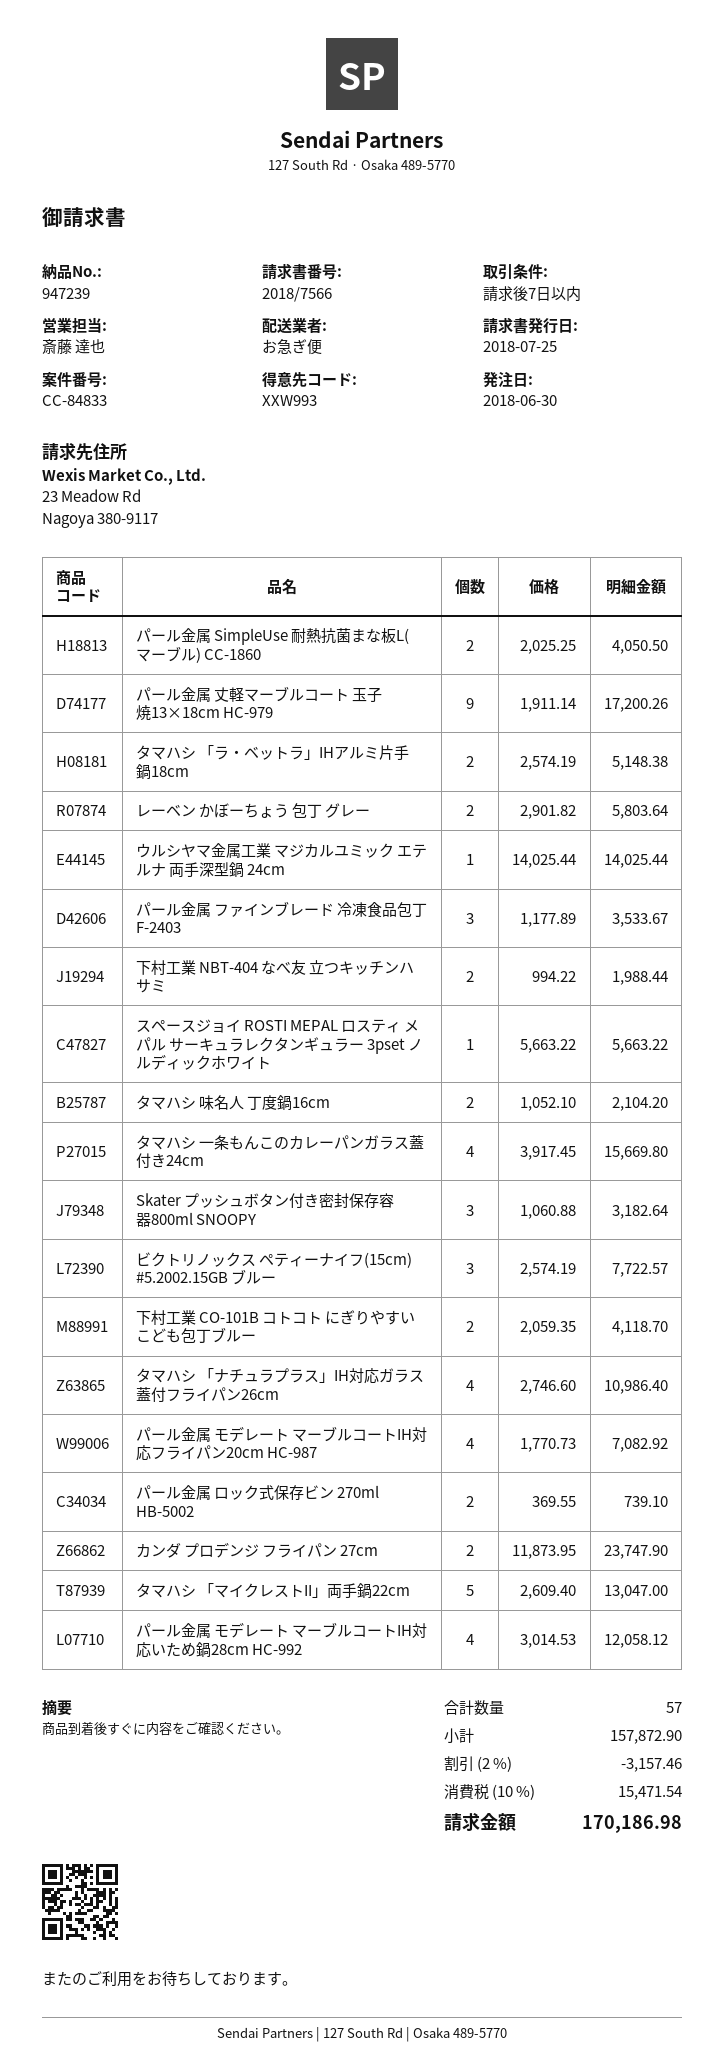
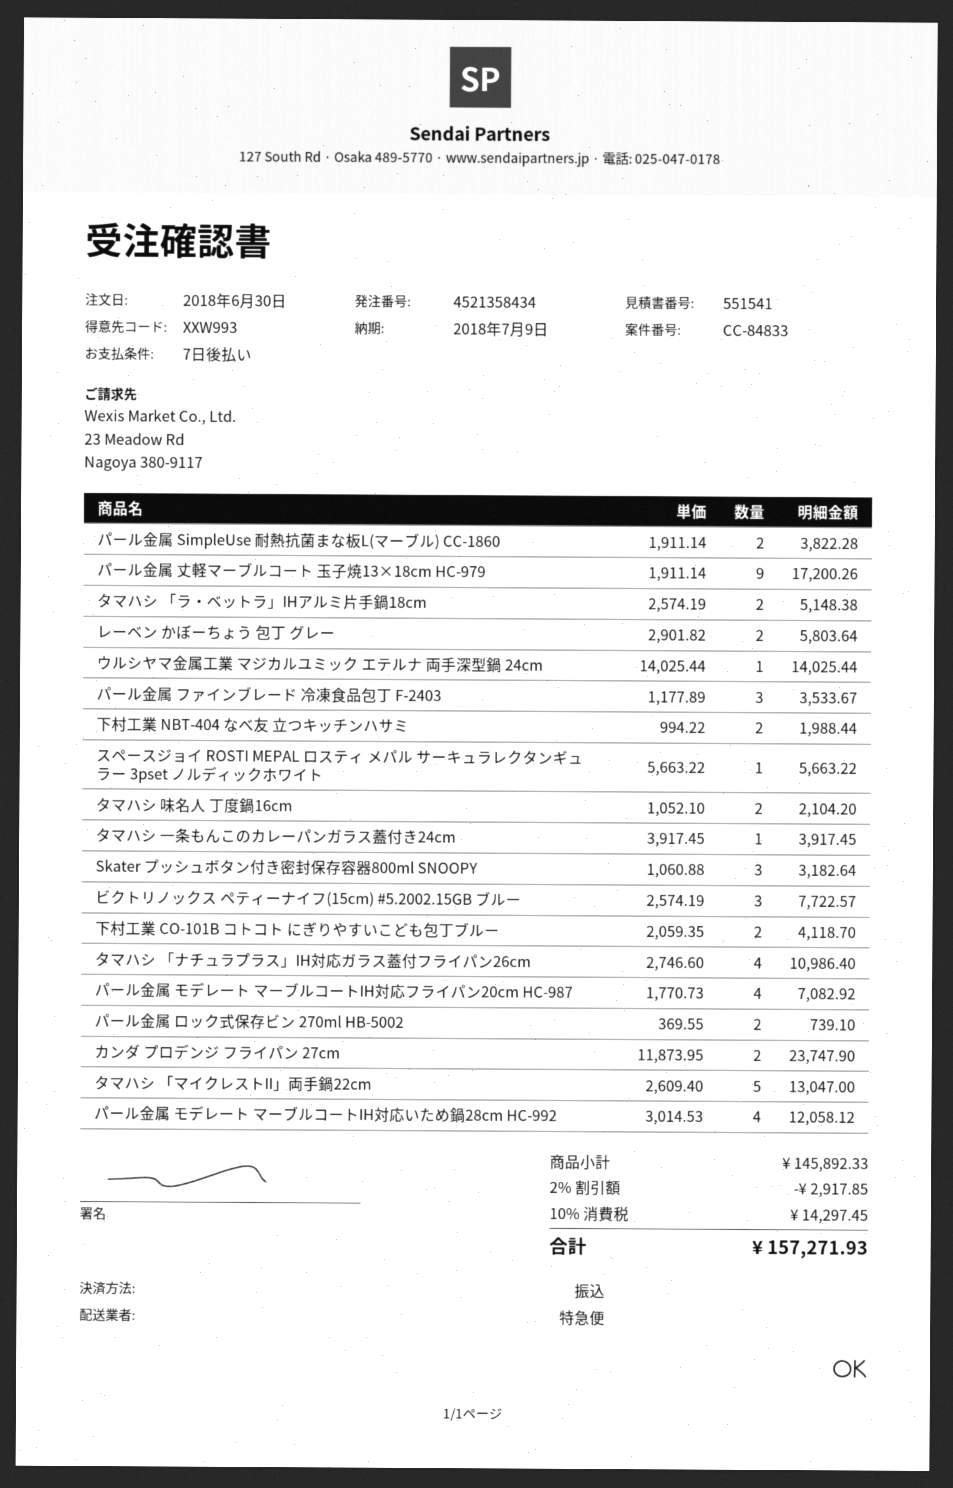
パール金属 SimpleUse 耐熱抗菌まな板L(マーブル) CC-1860: 2 x 2025.25 = 4050.50 -> 2 x 1911.14 = 3822.28
タマハシ 一条もんこのカレーパンガラス蓋付き24cm: 4 x 3917.45 = 15669.80 -> 1 x 3917.45 = 3917.45
subtotal: 157872.90 -> 145892.33
discount: 2% = 3157.46 -> 2% = 2917.85
tax: 10% = 15471.54 -> 10% = 14297.45
total: 170186.98 -> 157271.93

